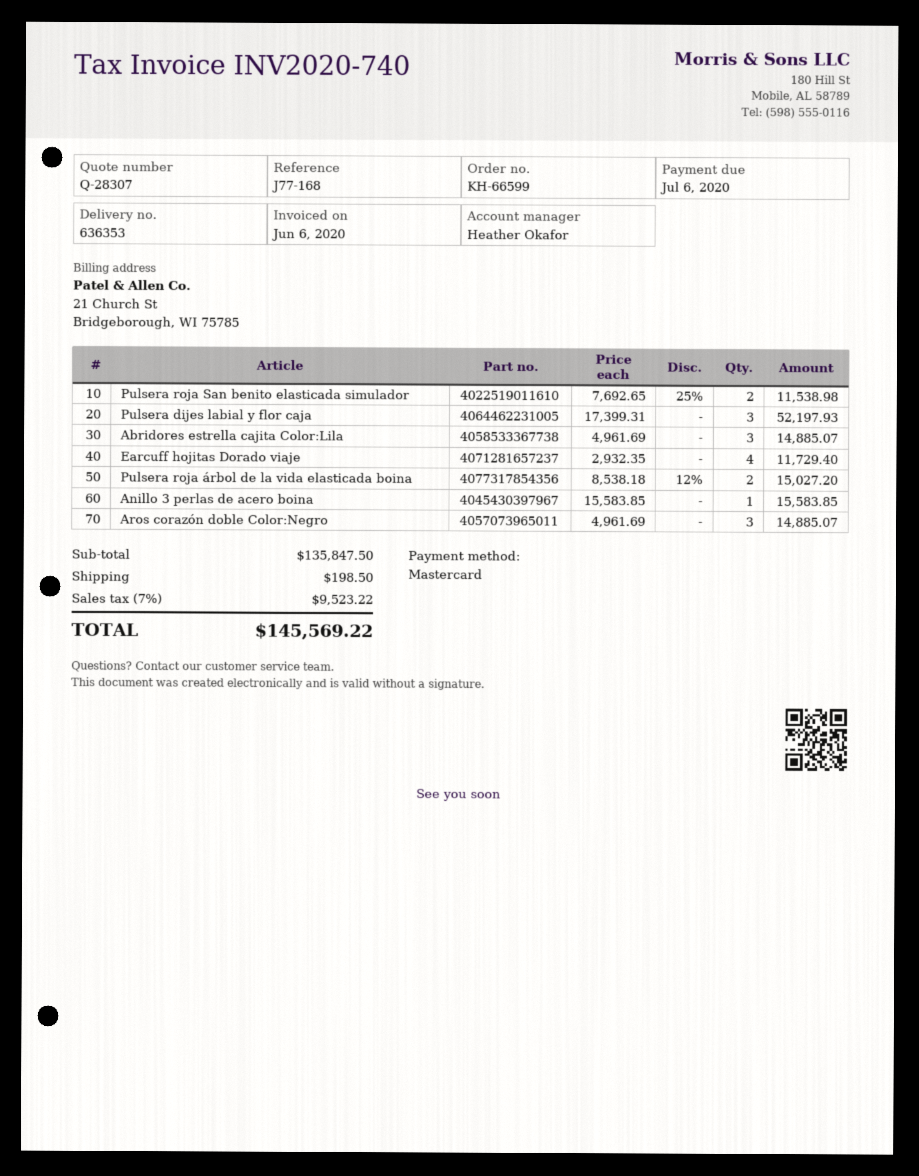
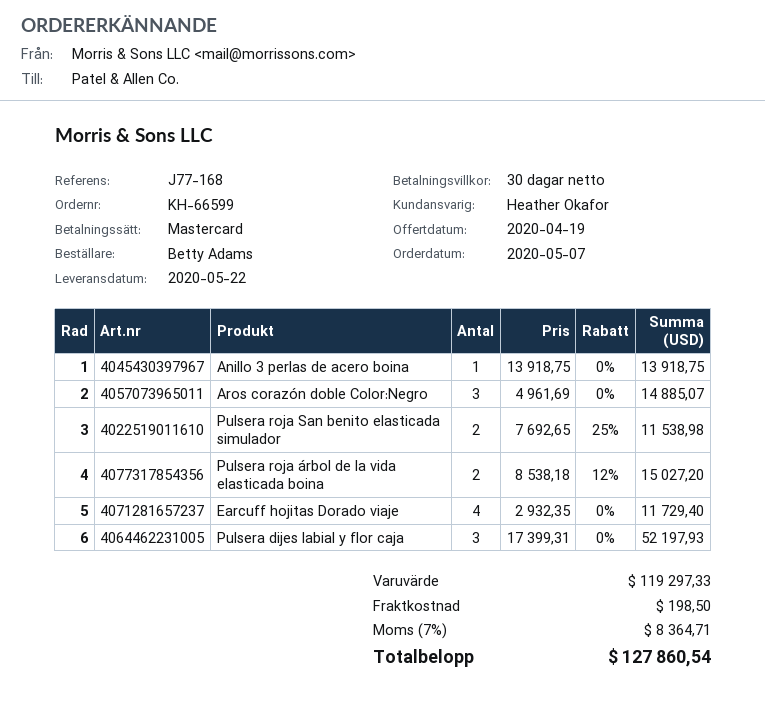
Abridores estrella cajita Color:Lila: 3 x 4961.69 = 14885.07 -> none
Anillo 3 perlas de acero boina: 1 x 15583.85 = 15583.85 -> 1 x 13918.75 = 13918.75
subtotal: 135847.50 -> 119297.33
tax: 7% = 9523.22 -> 7% = 8364.71
total: 145569.22 -> 127860.54

